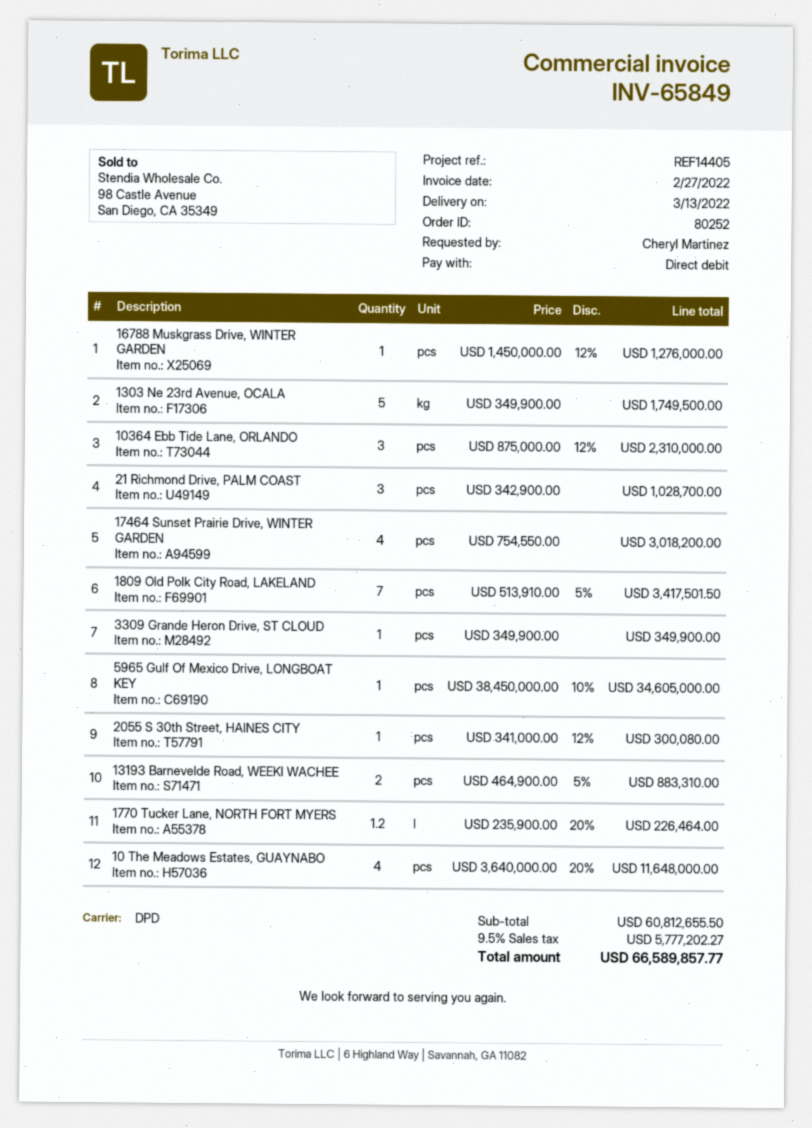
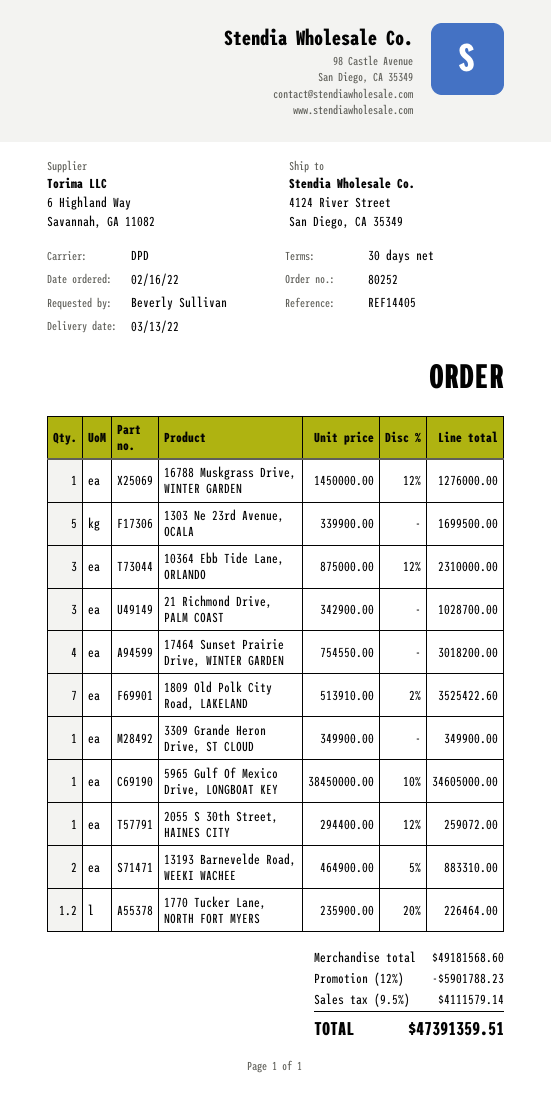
ordered by: Cheryl Martinez -> Beverly Sullivan
1303 Ne 23rd Avenue, OCALA: 5 x 349900.00 = 1749500.00 -> 5 x 339900.00 = 1699500.00
1809 Old Polk City Road, LAKELAND: 7 x 513910.00 - 5% = 3417501.50 -> 7 x 513910.00 - 2% = 3525422.60
2055 S 30th Street, HAINES CITY: 1 x 341000.00 - 12% = 300080.00 -> 1 x 294400.00 - 12% = 259072.00
10 The Meadows Estates, GUAYNABO: 4 x 3640000.00 - 20% = 11648000.00 -> none
subtotal: 60812655.50 -> 49181568.60
discount: none -> 12% = 5901788.23
tax: 9.5% = 5777202.27 -> 9.5% = 4111579.14
total: 66589857.77 -> 47391359.51

